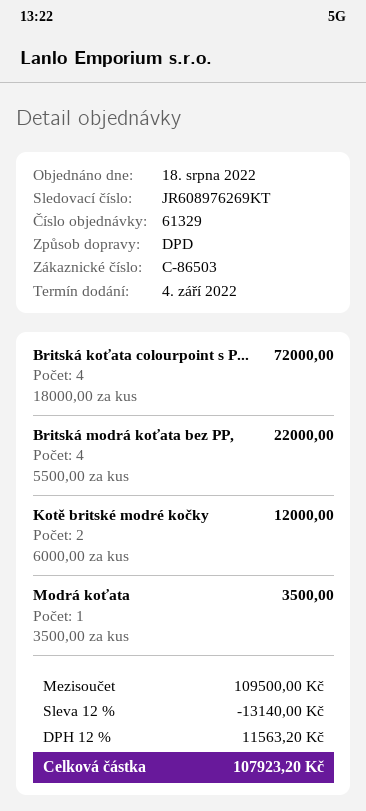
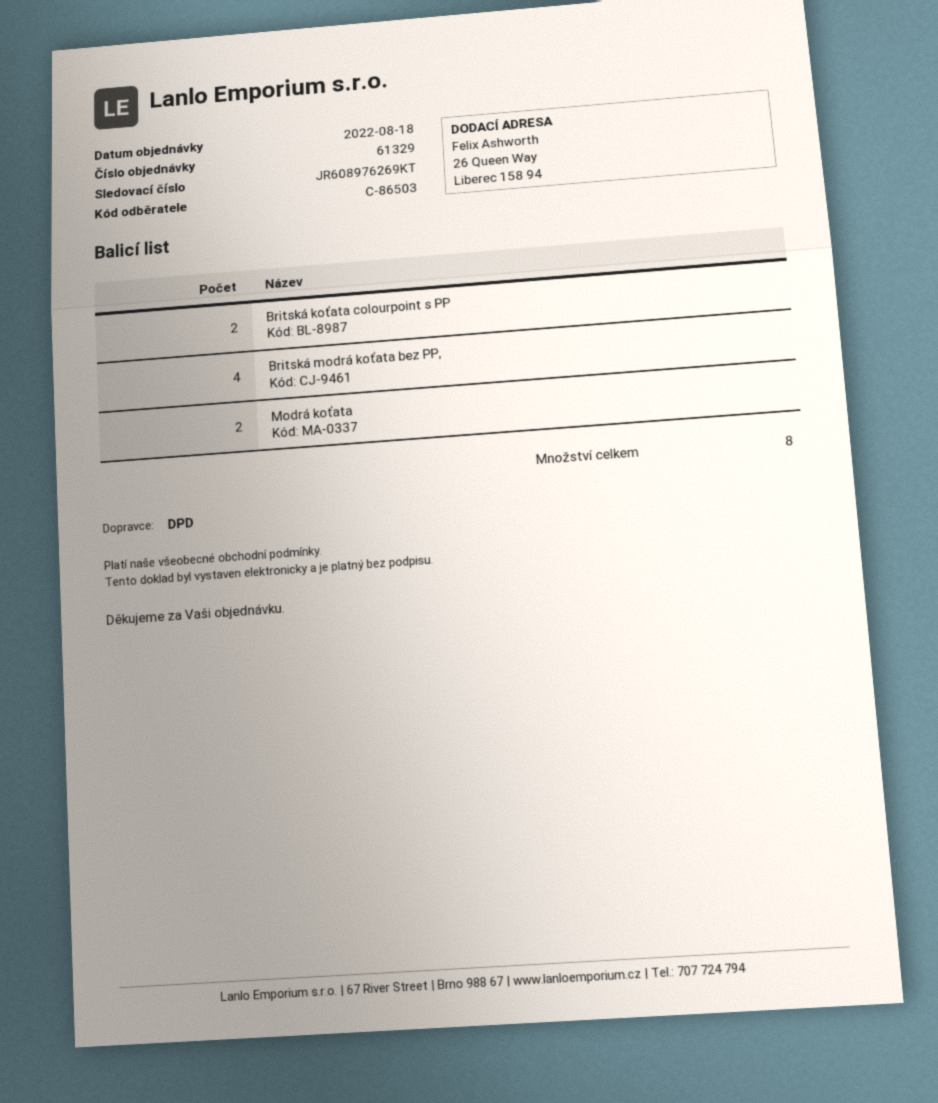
Britská koťata colourpoint s P...: 4 -> 2
Kotě britské modré kočky: 2 -> none
Modrá koťata: 1 -> 2

